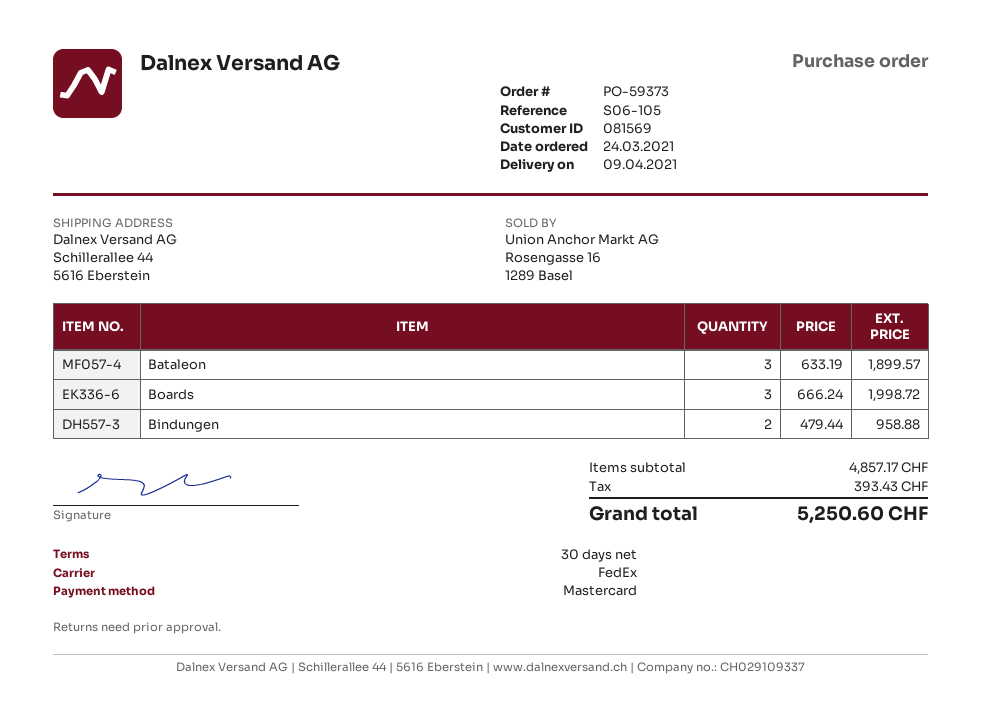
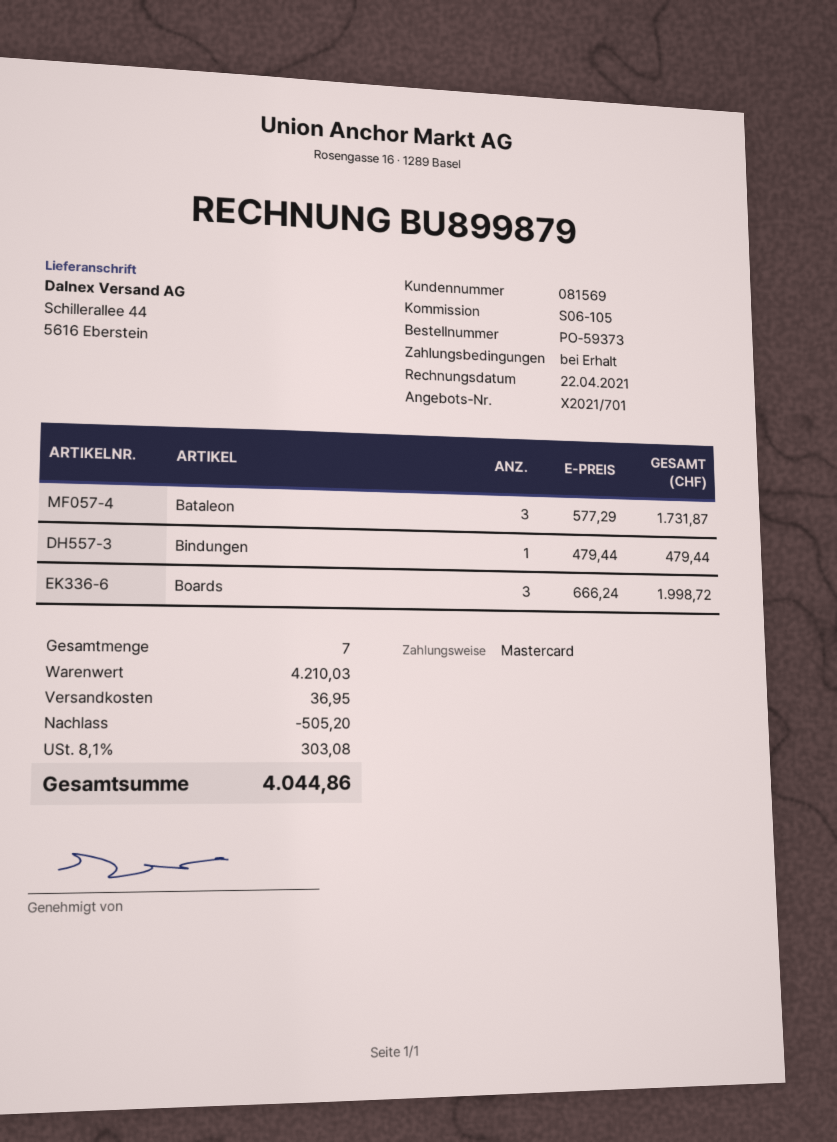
payment terms: 30 days -> on receipt
Bataleon: 3 x 633.19 = 1899.57 -> 3 x 577.29 = 1731.87
Bindungen: 2 x 479.44 = 958.88 -> 1 x 479.44 = 479.44
subtotal: 4857.17 -> 4210.03
discount: none -> 505.20
shipping: none -> 36.95
tax: 393.43 -> 303.08
total: 5250.60 -> 4044.86

